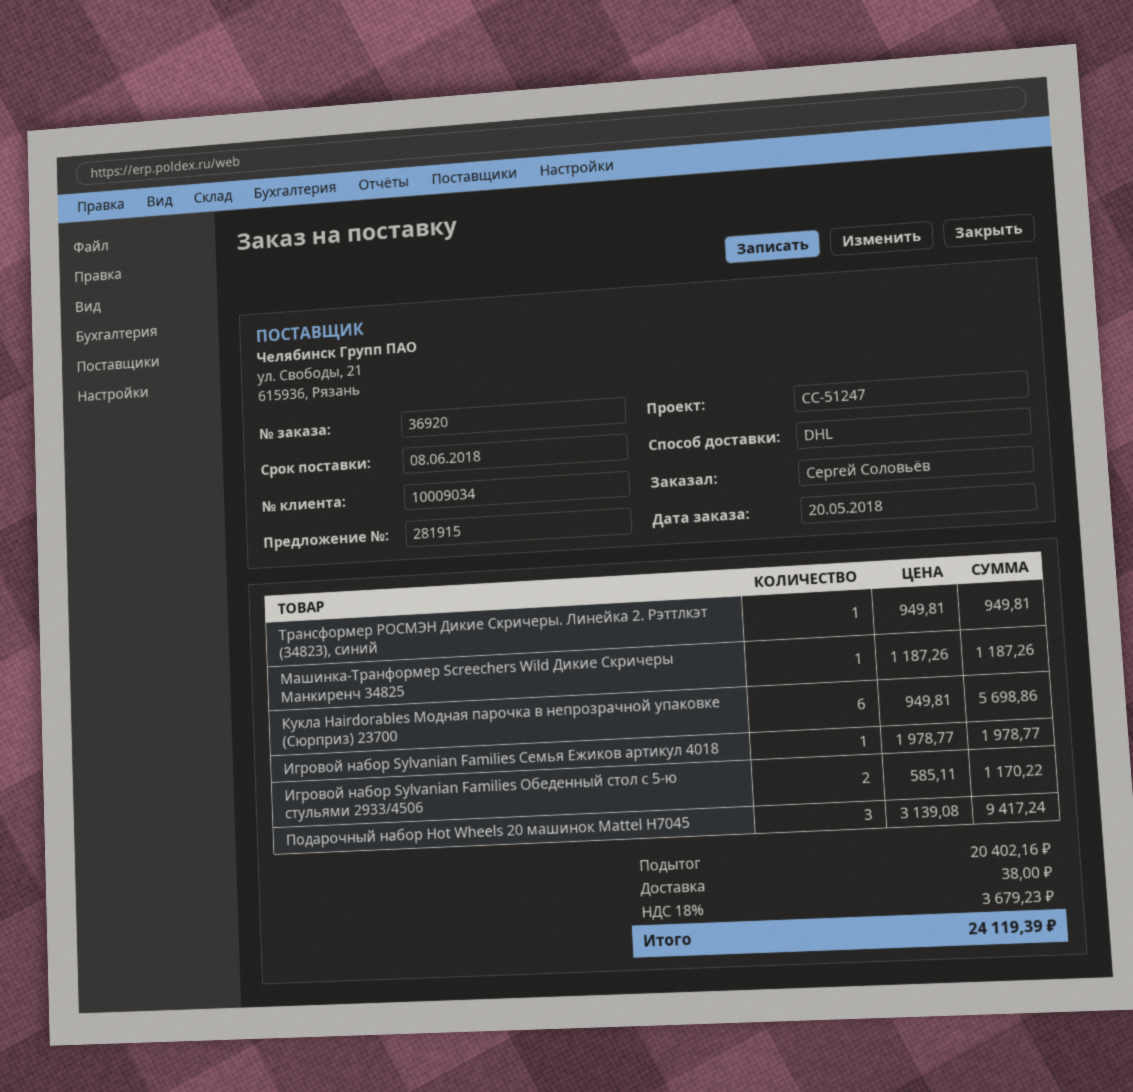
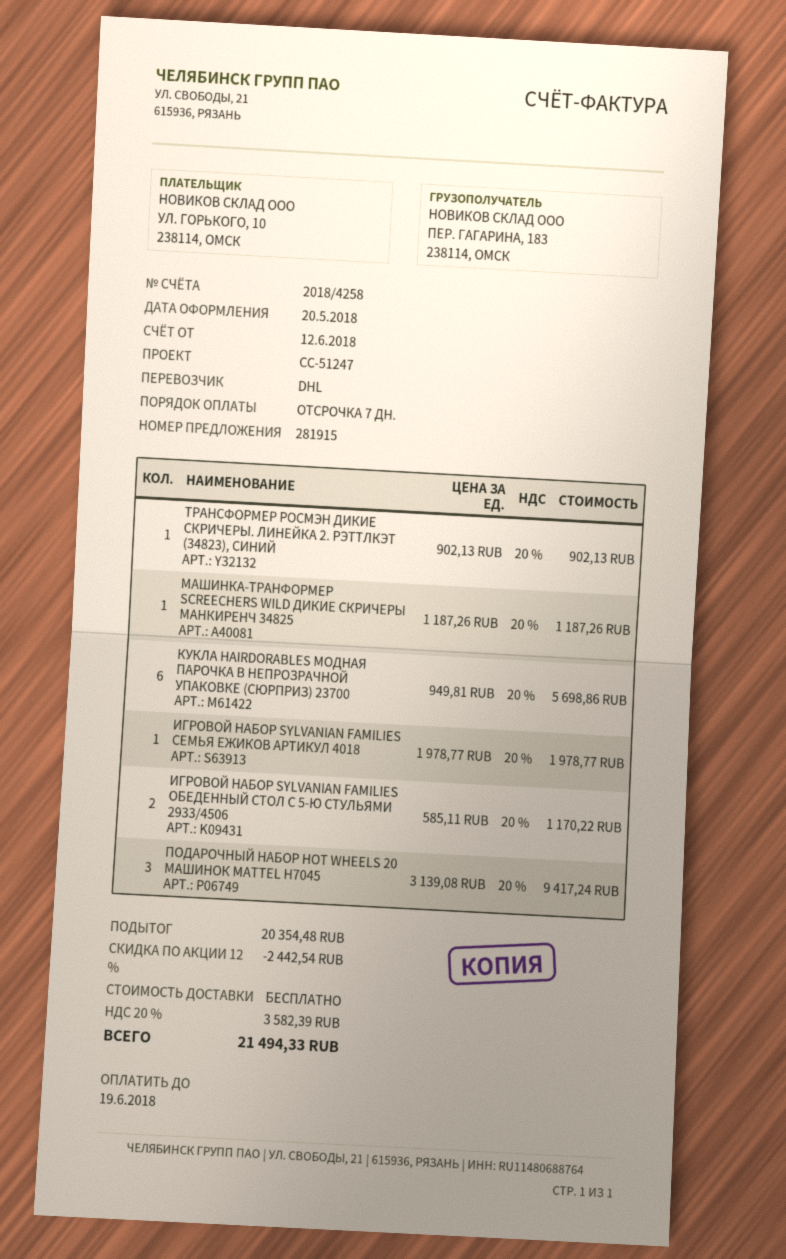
Трансформер РОСМЭН Дикие Скричеры. Линейка 2. Рэттлкэт (34823), синий: 1 x 949.81 = 949.81 -> 1 x 902.13 = 902.13
subtotal: 20402.16 -> 20354.48
discount: none -> 12% = 2442.54
shipping: 38.00 -> 0.00
tax: 18% = 3679.23 -> 20% = 3582.39
total: 24119.39 -> 21494.33

